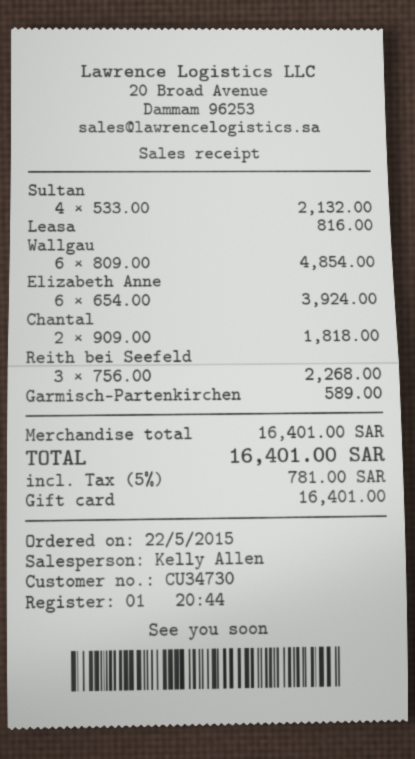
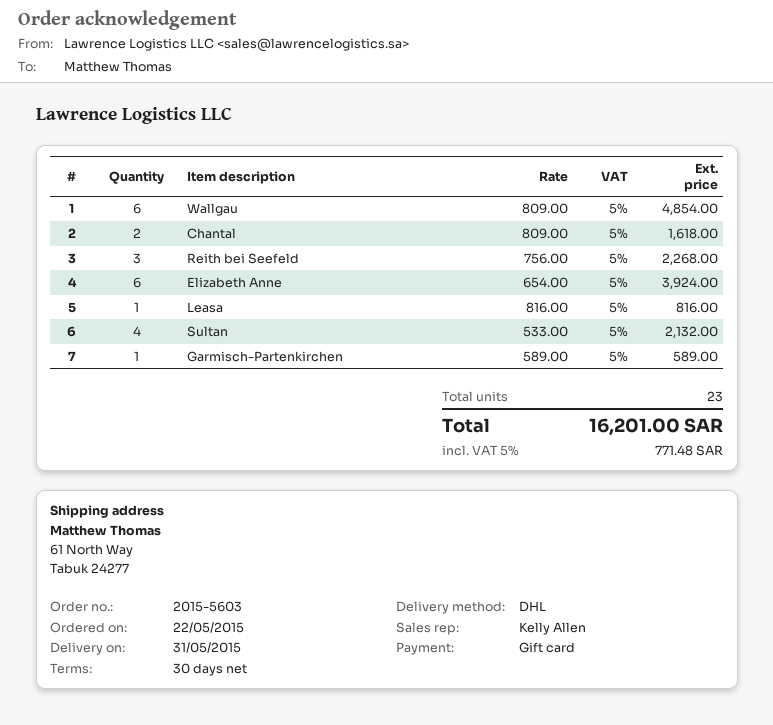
Chantal: 2 x 909.00 = 1818.00 -> 2 x 809.00 = 1618.00
tax: 5% = 781.00 -> 5% = 771.48
total: 16401.00 -> 16201.00

